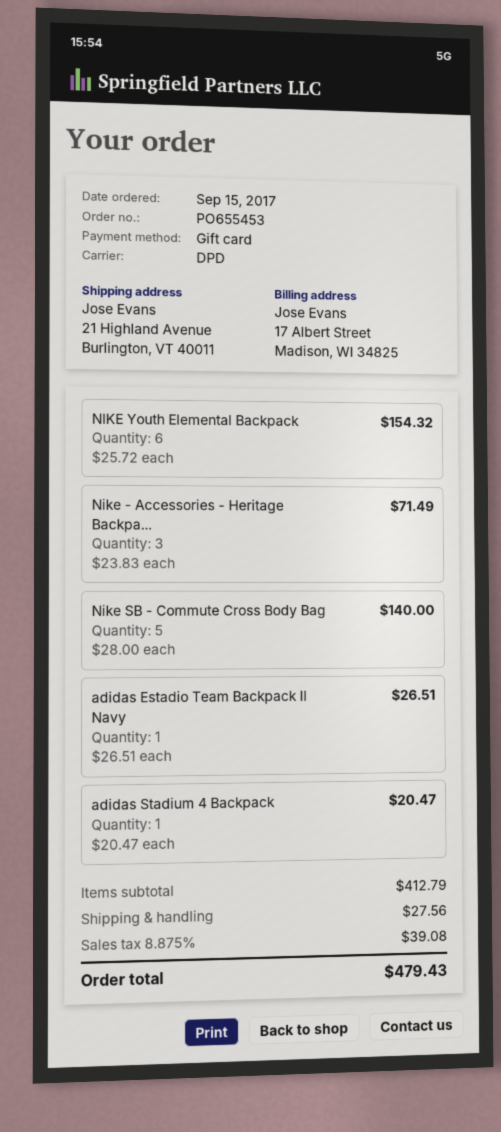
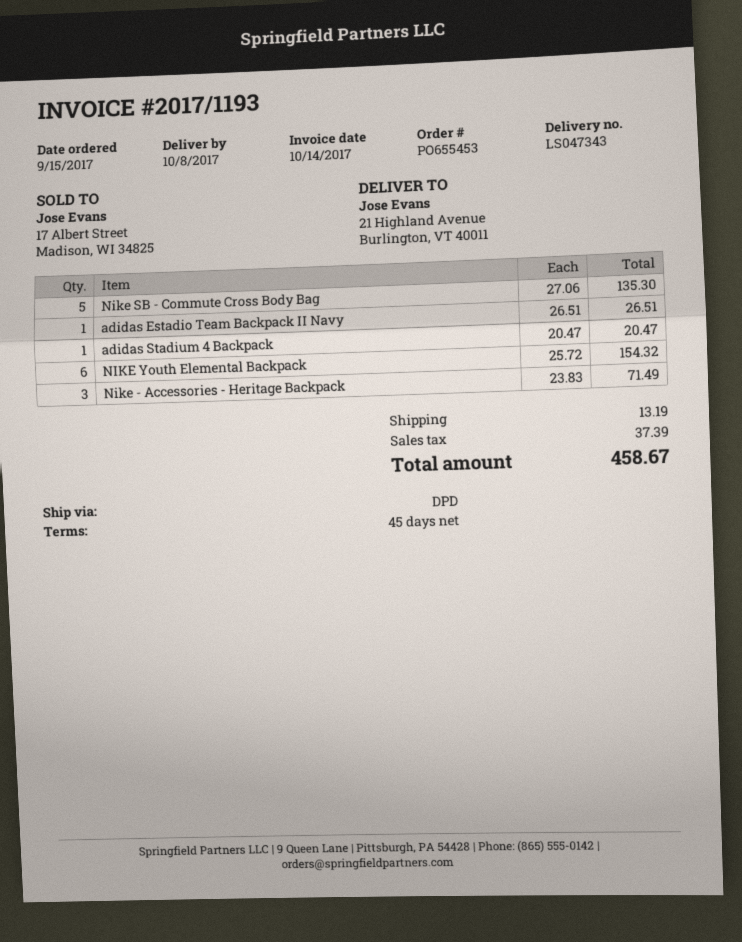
Nike SB - Commute Cross Body Bag: 5 x 28.00 = 140.00 -> 5 x 27.06 = 135.30
shipping: 27.56 -> 13.19
tax: 39.08 -> 37.39
total: 479.43 -> 458.67

